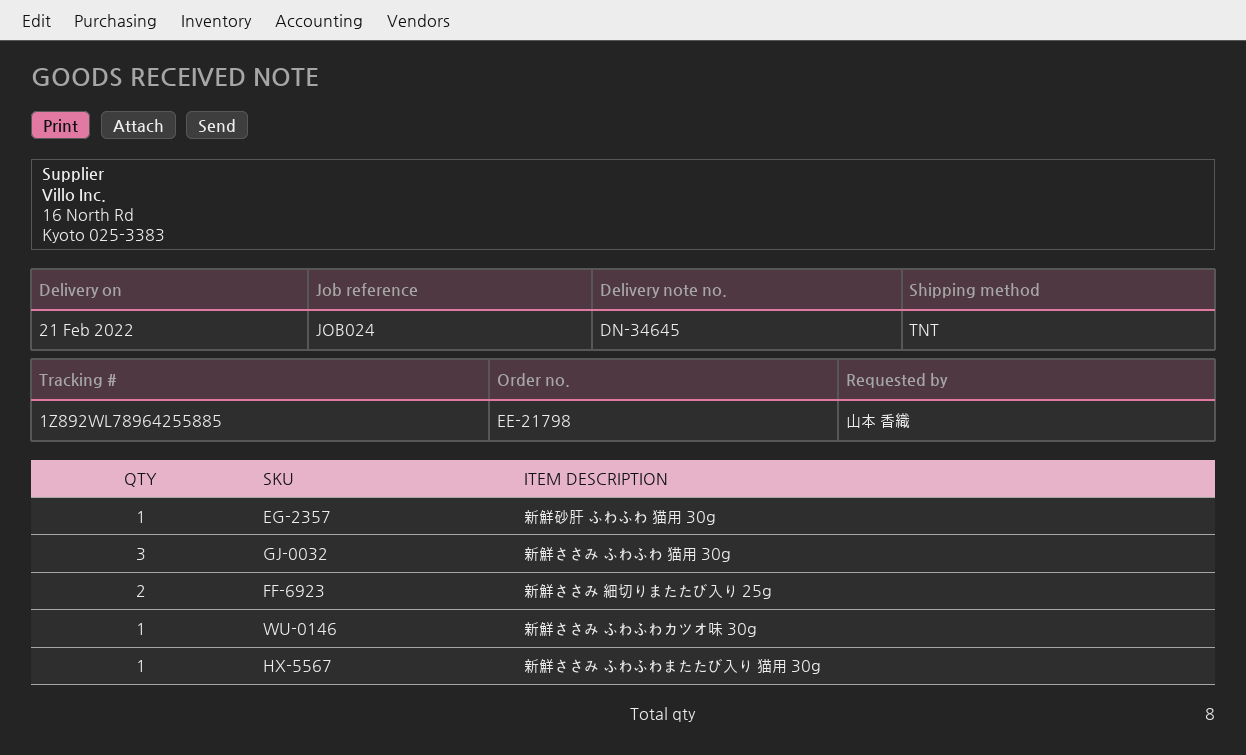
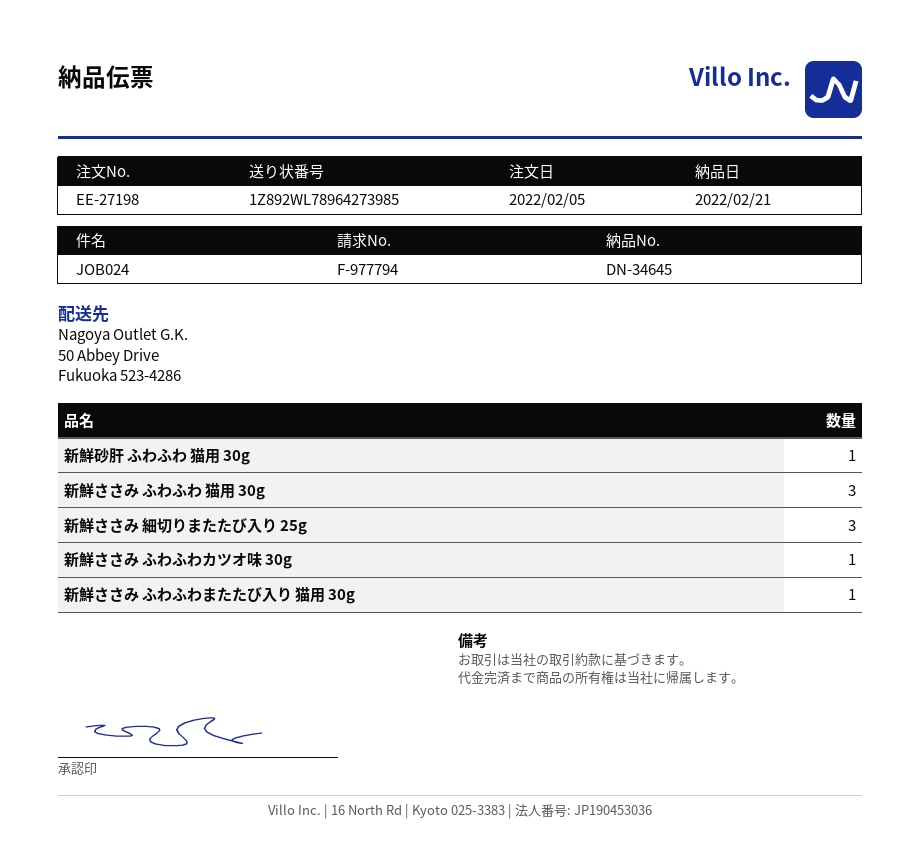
order number: EE-21798 -> EE-27198
tracking number: 1Z892WL78964255885 -> 1Z892WL78964273985
新鮮ささみ 細切りまたたび入り 25g: 2 -> 3

